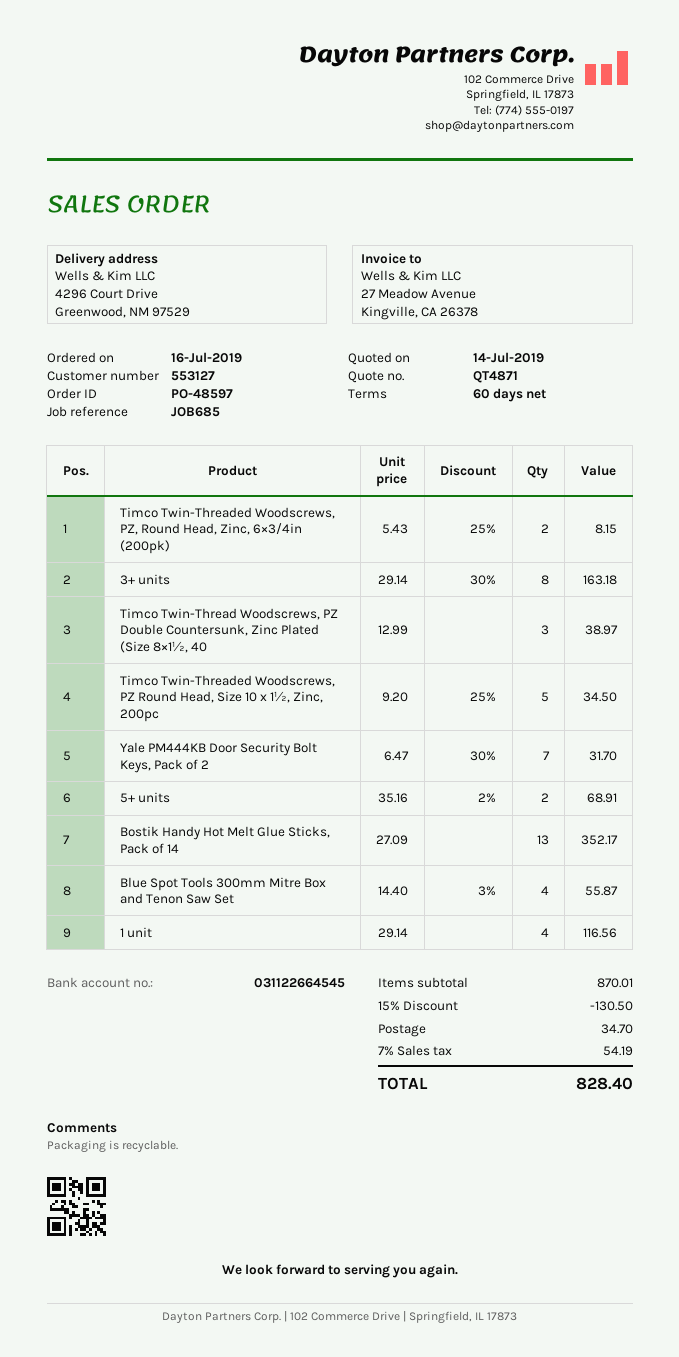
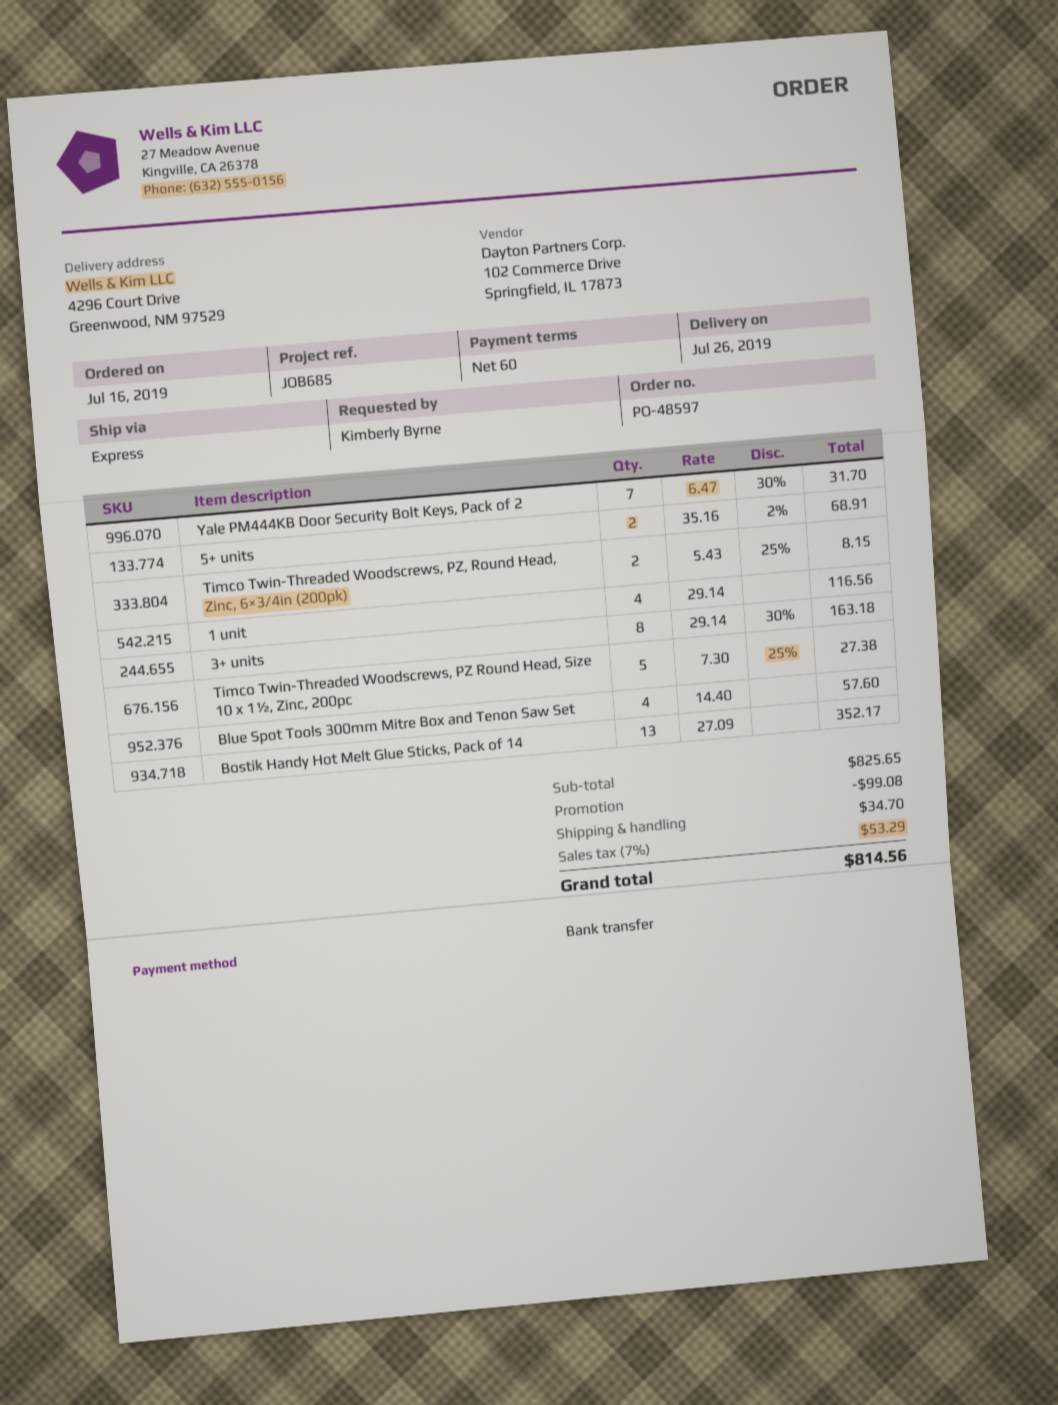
Timco Twin-Thread Woodscrews, PZ Double Countersunk, Zinc Plated (Size 8×1½, 40: 3 x 12.99 = 38.97 -> none
Timco Twin-Threaded Woodscrews, PZ Round Head, Size 10 x 1½, Zinc, 200pc: 5 x 9.20 - 25% = 34.50 -> 5 x 7.30 - 25% = 27.38
Blue Spot Tools 300mm Mitre Box and Tenon Saw Set: 4 x 14.40 - 3% = 55.87 -> 4 x 14.40 = 57.60
subtotal: 870.01 -> 825.65
discount: 130.50 -> 99.08
tax: 7% = 54.19 -> 7% = 53.29
total: 828.40 -> 814.56

